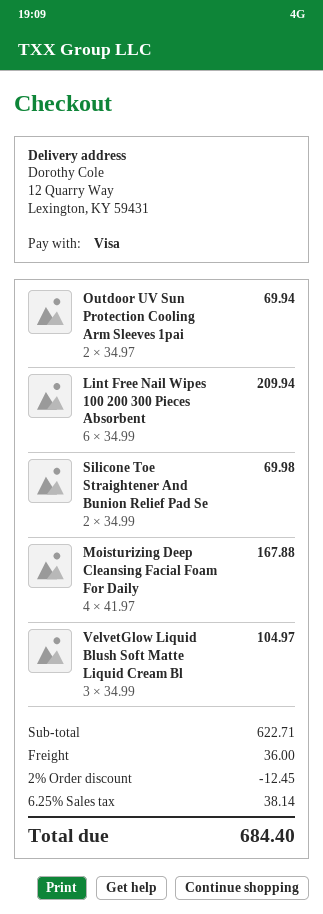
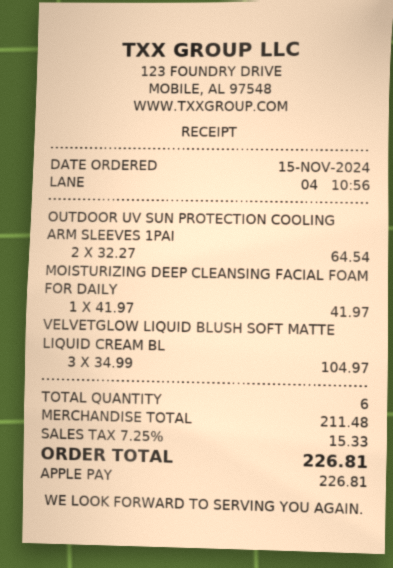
payment method: Visa -> Apple Pay
Outdoor UV Sun Protection Cooling Arm Sleeves 1pai: 2 x 34.97 = 69.94 -> 2 x 32.27 = 64.54
Lint Free Nail Wipes 100 200 300 Pieces Absorbent: 6 x 34.99 = 209.94 -> none
Silicone Toe Straightener And Bunion Relief Pad Se: 2 x 34.99 = 69.98 -> none
Moisturizing Deep Cleansing Facial Foam For Daily: 4 x 41.97 = 167.88 -> 1 x 41.97 = 41.97
subtotal: 622.71 -> 211.48
discount: 2% = 12.45 -> none
shipping: 36.00 -> none
tax: 6.25% = 38.14 -> 7.25% = 15.33
total: 684.40 -> 226.81

